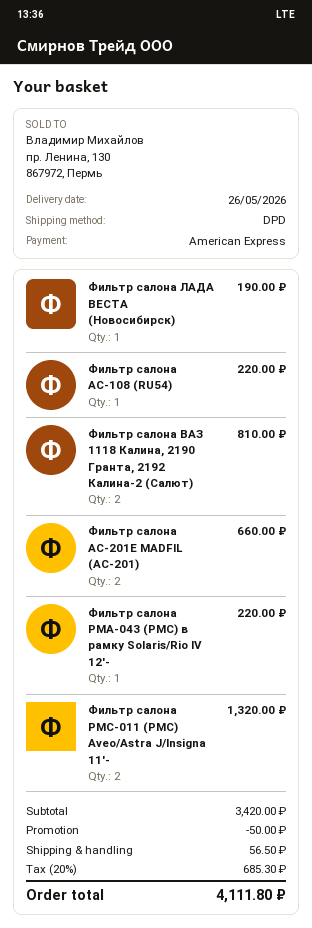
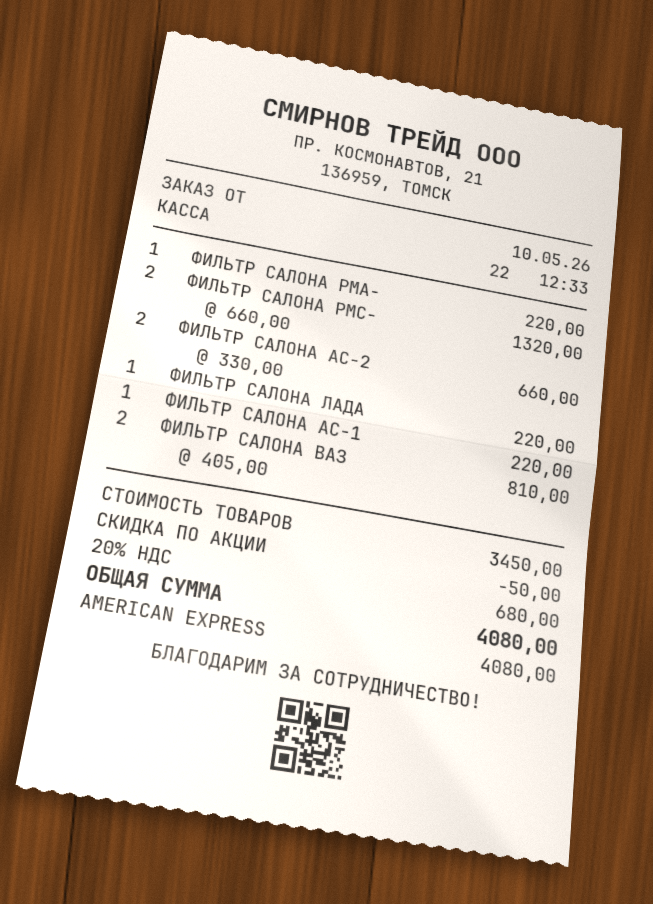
Фильтр салона ЛАДА ВЕСТА (Новосибирск): 1 for 190.00 -> 1 for 220.00
subtotal: 3420.00 -> 3450.00
shipping: 56.50 -> none
tax: 20% = 685.30 -> 20% = 680.00
total: 4111.80 -> 4080.00

